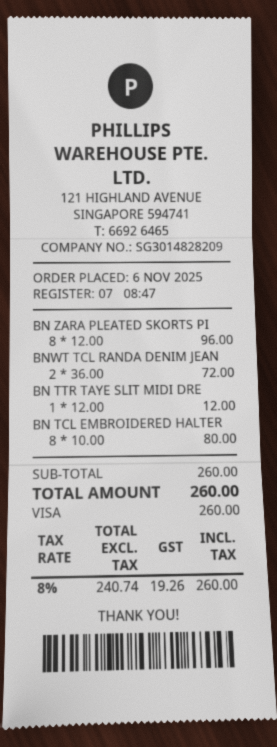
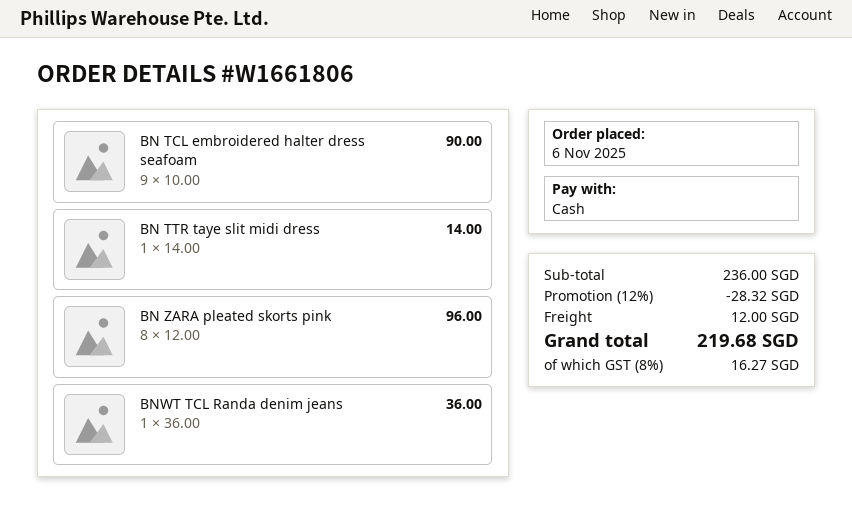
payment method: Visa -> cash
BNWT TCL RANDA DENIM JEAN: 2 x 36.00 = 72.00 -> 1 x 36.00 = 36.00
BN TTR TAYE SLIT MIDI DRE: 1 x 12.00 = 12.00 -> 1 x 14.00 = 14.00
BN TCL EMBROIDERED HALTER: 8 x 10.00 = 80.00 -> 9 x 10.00 = 90.00
subtotal: 260.00 -> 236.00
discount: none -> 12% = 28.32
shipping: none -> 12.00
tax: 8% = 19.26 -> 8% = 16.27
total: 260.00 -> 219.68

